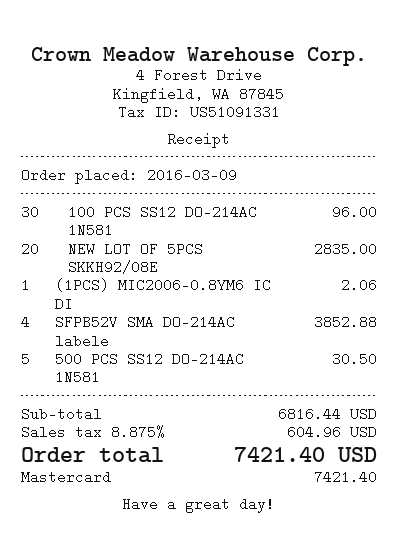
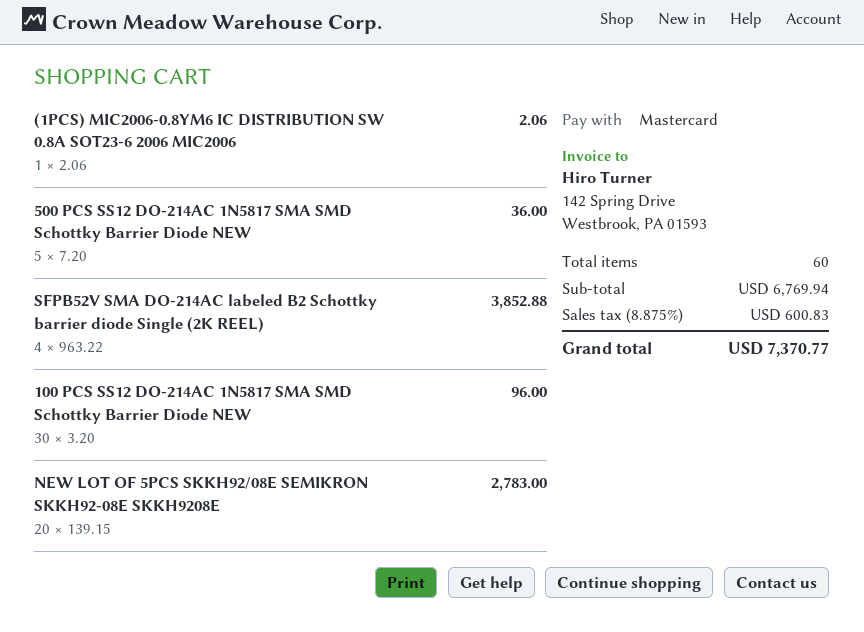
NEW LOT OF 5PCS SKKH92/08E: 20 for 2835.00 -> 20 for 2783.00
500 PCS SS12 DO-214AC 1N581: 5 for 30.50 -> 5 for 36.00
subtotal: 6816.44 -> 6769.94
tax: 8.875% = 604.96 -> 8.875% = 600.83
total: 7421.40 -> 7370.77

